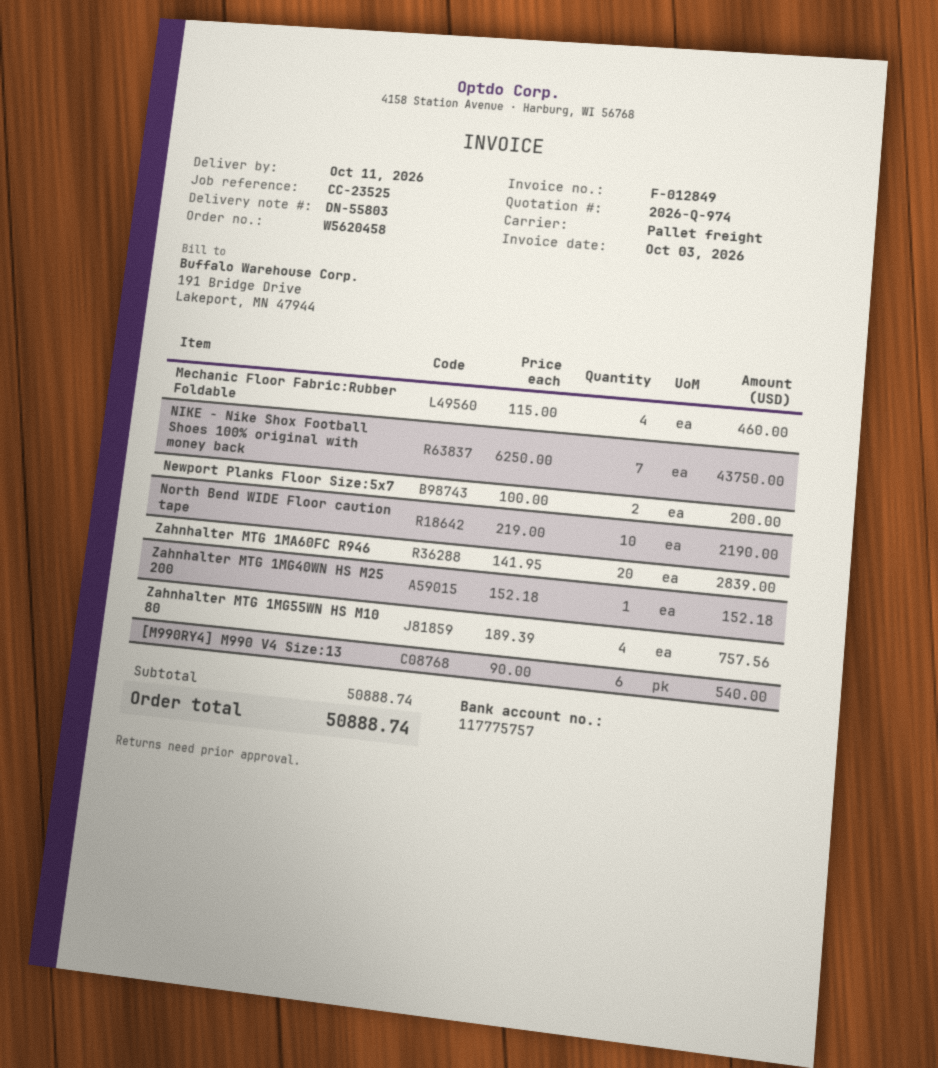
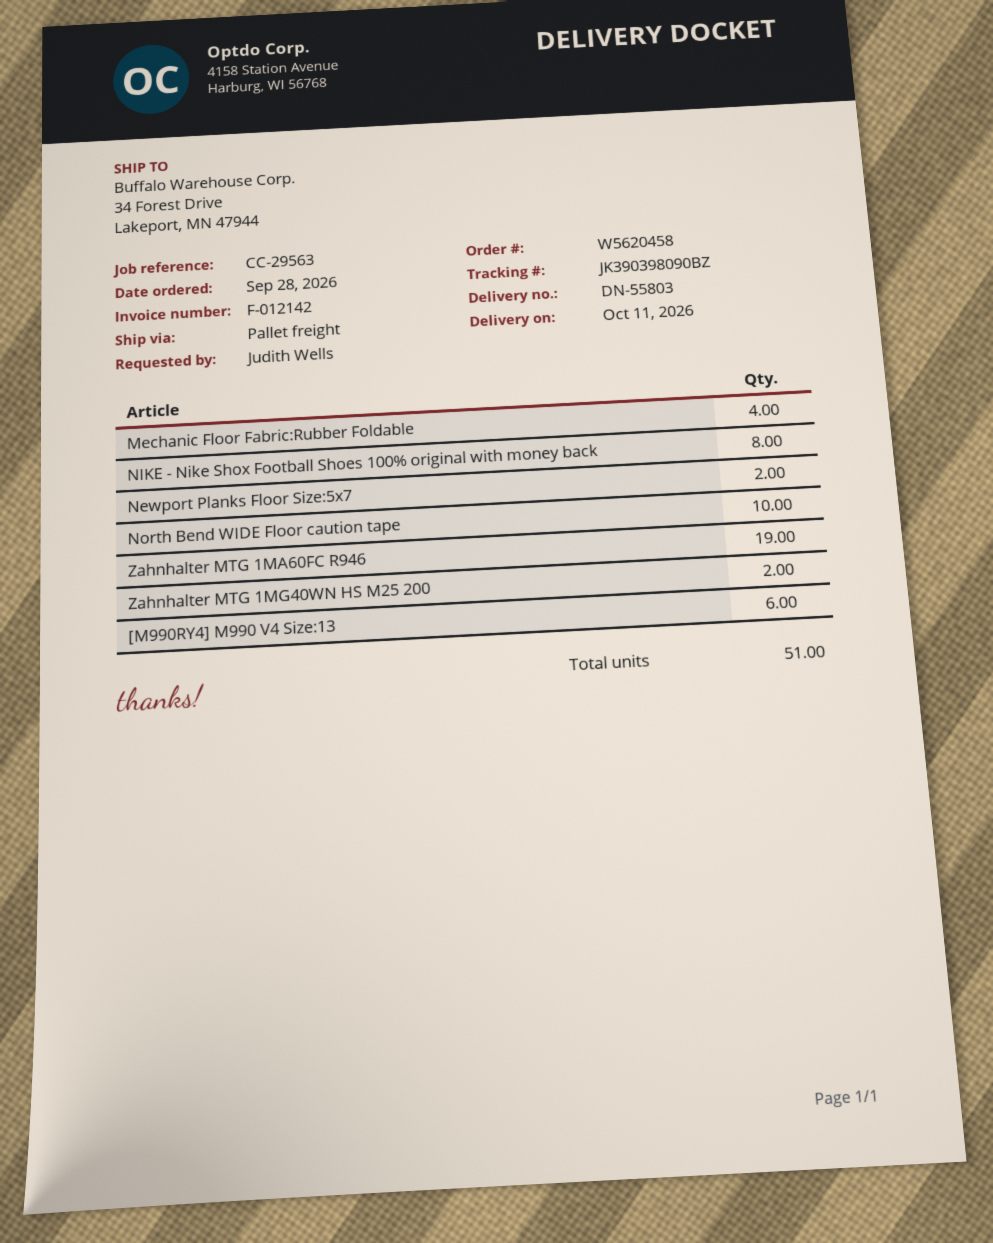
invoice number: F-012849 -> F-012142
reference: CC-23525 -> CC-29563
NIKE - Nike Shox Football Shoes 100% original with money back: 7 -> 8
Zahnhalter MTG 1MA60FC R946: 20 -> 19
Zahnhalter MTG 1MG40WN HS M25 200: 1 -> 2
Zahnhalter MTG 1MG55WN HS M10 80: 4 -> none

